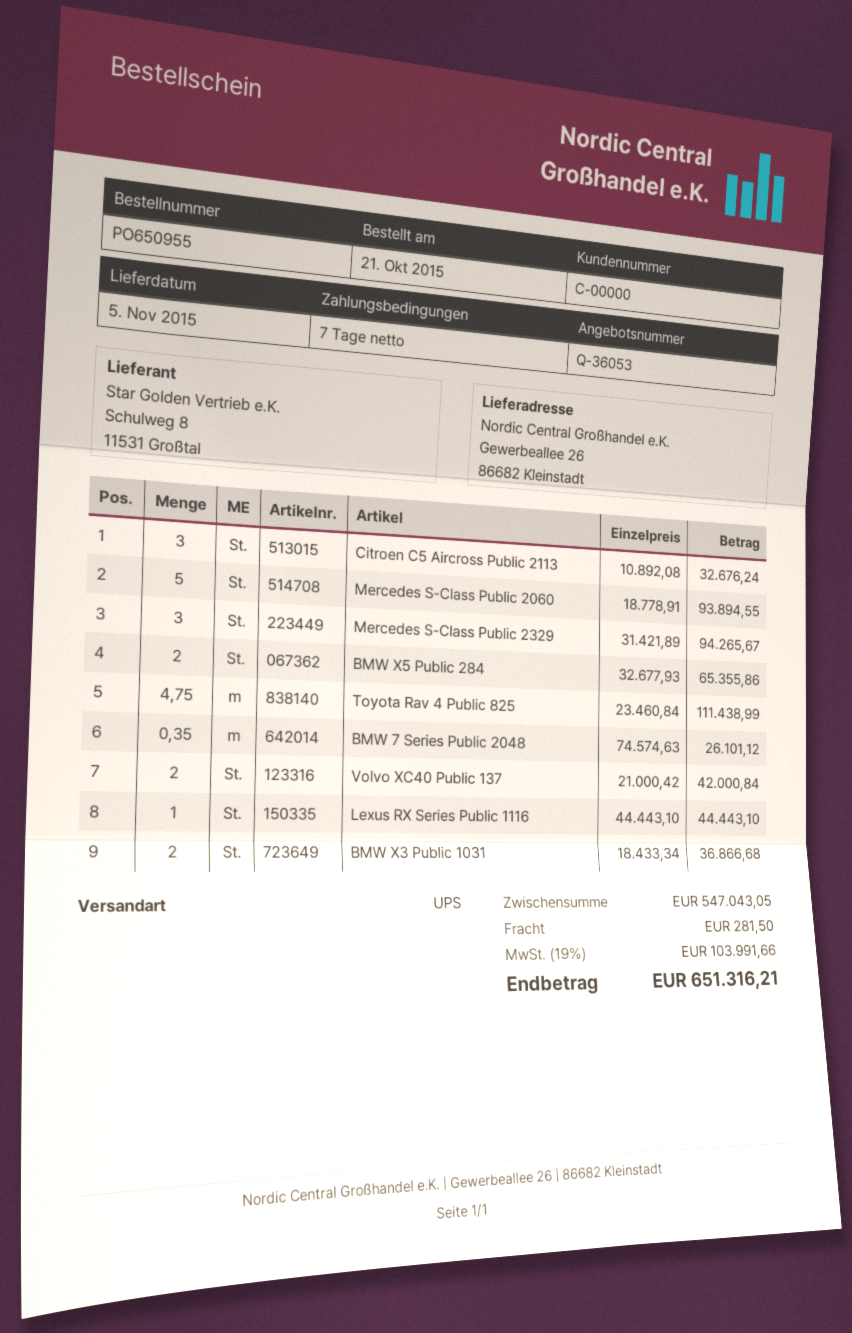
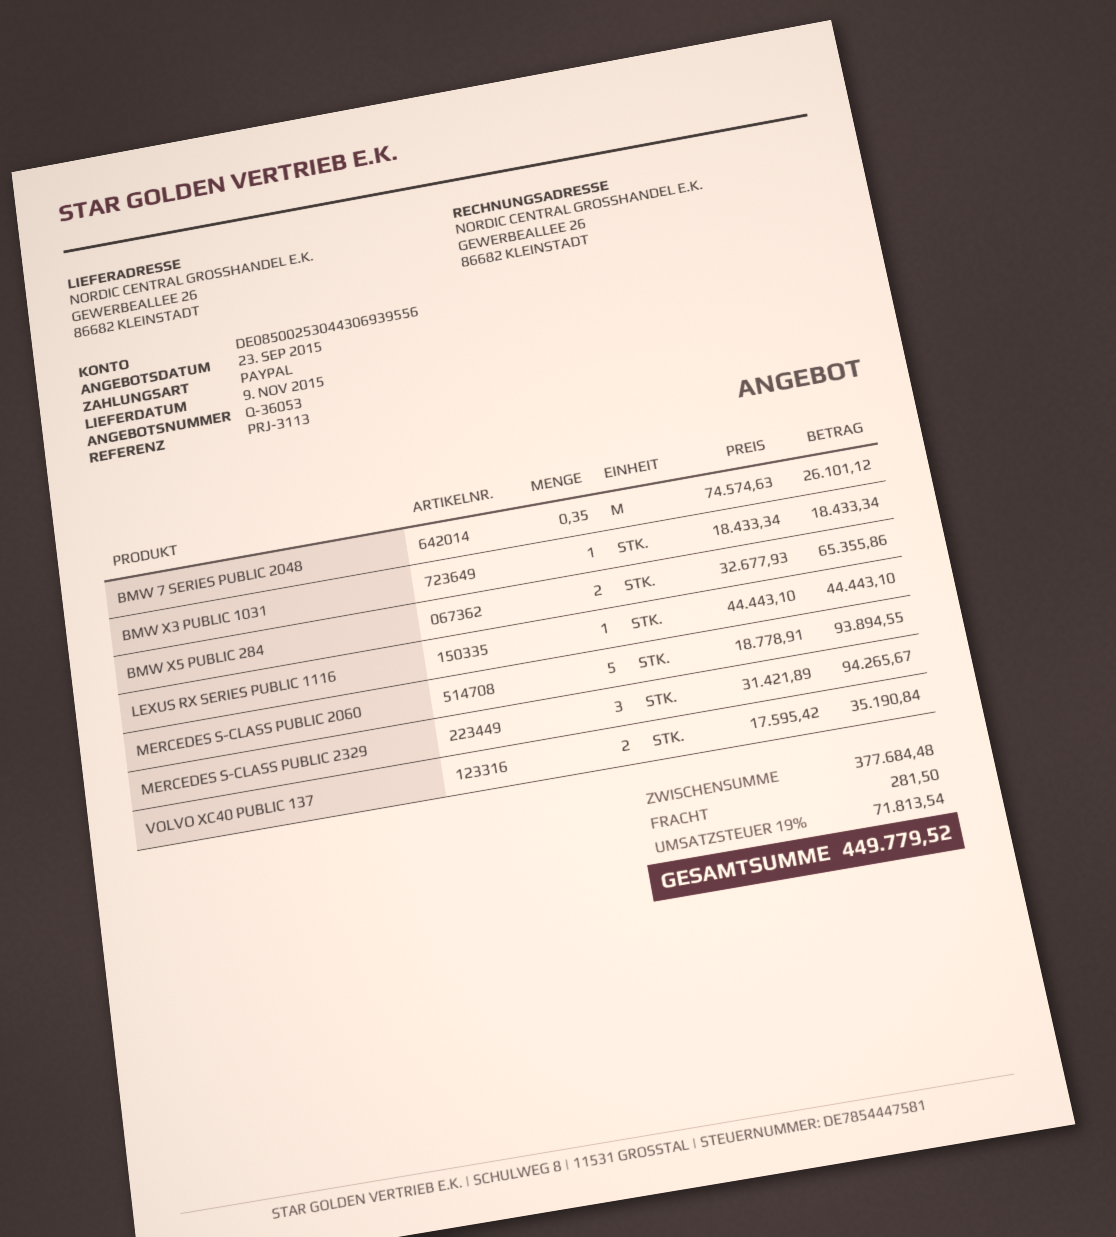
delivery date: 2015-11-05 -> 2015-11-09
Citroen C5 Aircross Public 2113: 3 x 10892.08 = 32676.24 -> none
Toyota Rav 4 Public 825: 4.75 x 23460.84 = 111438.99 -> none
Volvo XC40 Public 137: 2 x 21000.42 = 42000.84 -> 2 x 17595.42 = 35190.84
BMW X3 Public 1031: 2 x 18433.34 = 36866.68 -> 1 x 18433.34 = 18433.34
subtotal: 547043.05 -> 377684.48
tax: 19% = 103991.66 -> 19% = 71813.54
total: 651316.21 -> 449779.52

